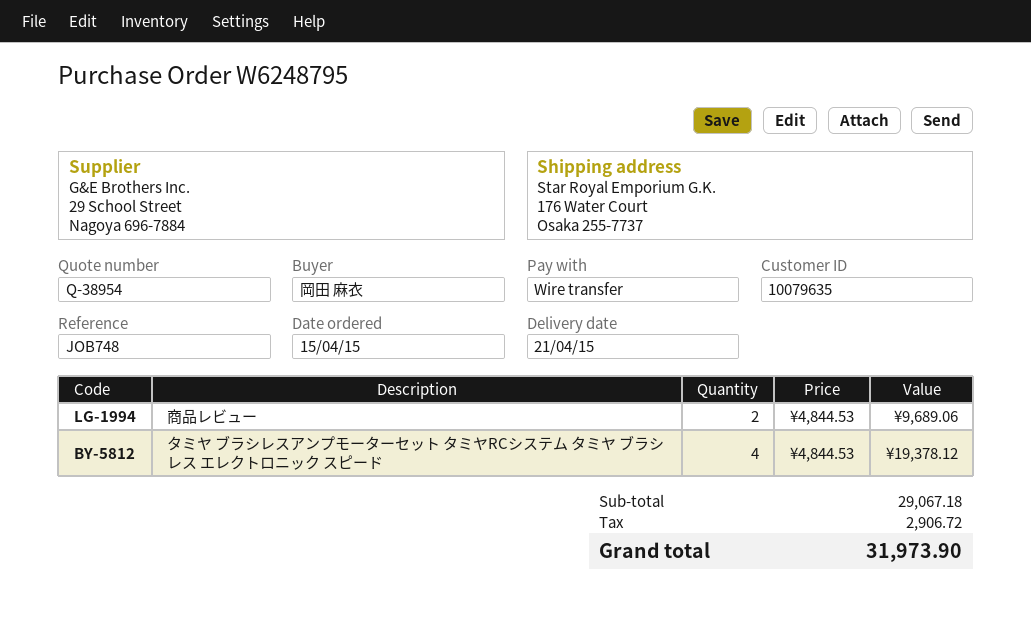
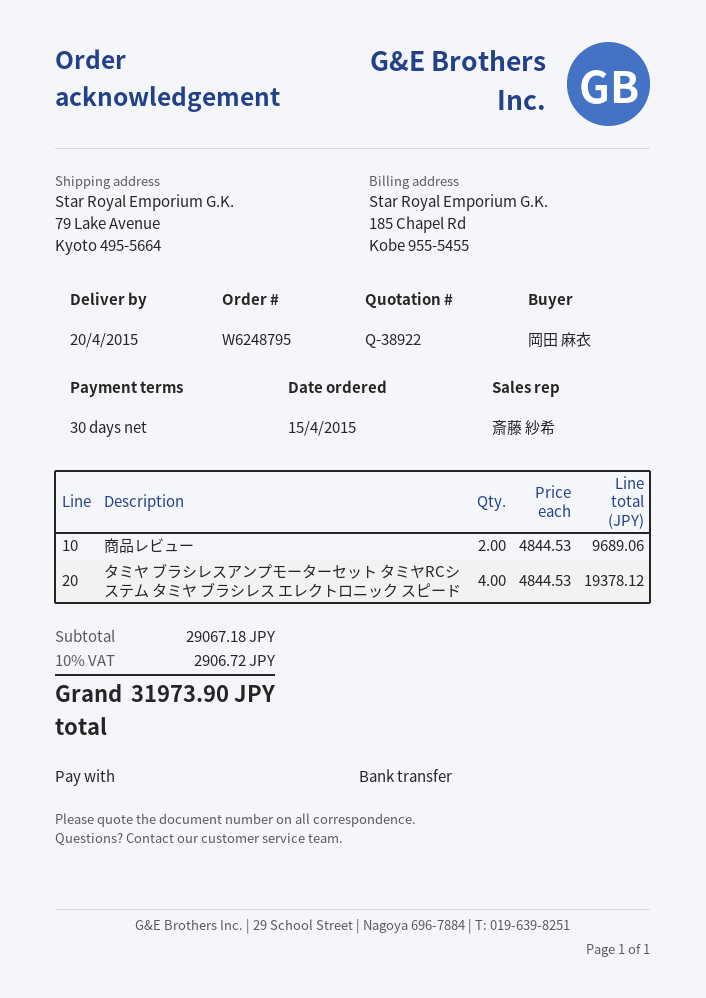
quote number: Q-38954 -> Q-38922
delivery date: 2015-04-21 -> 2015-04-20
ship to: 176 Water Court, Osaka 255-7737 -> 79 Lake Avenue, Kyoto 495-5664

